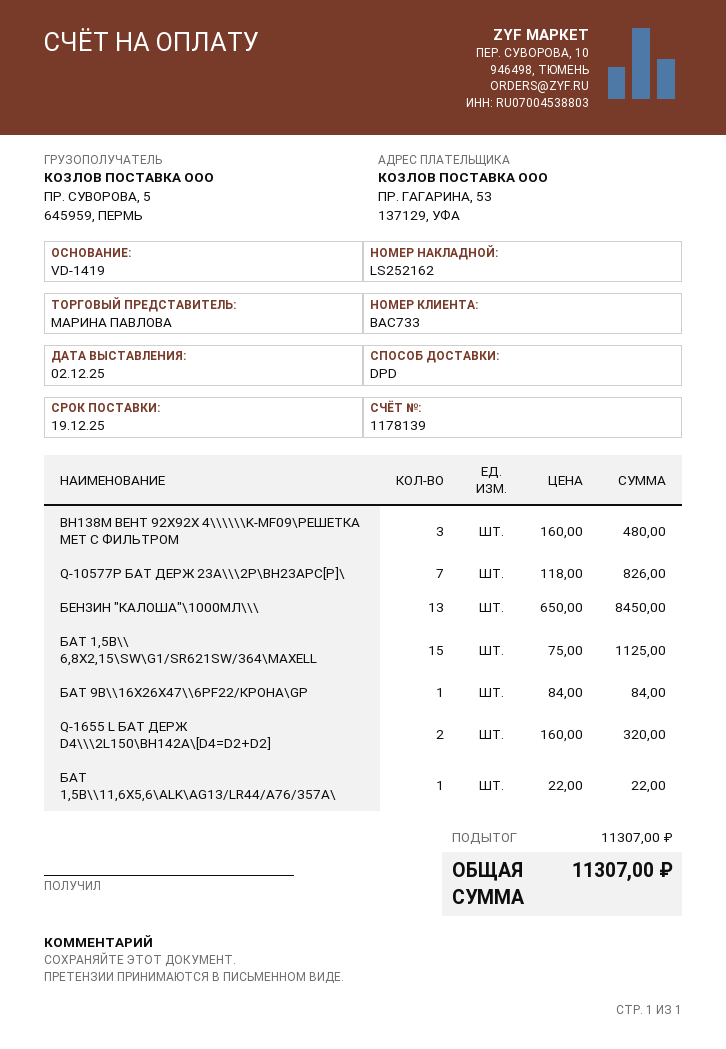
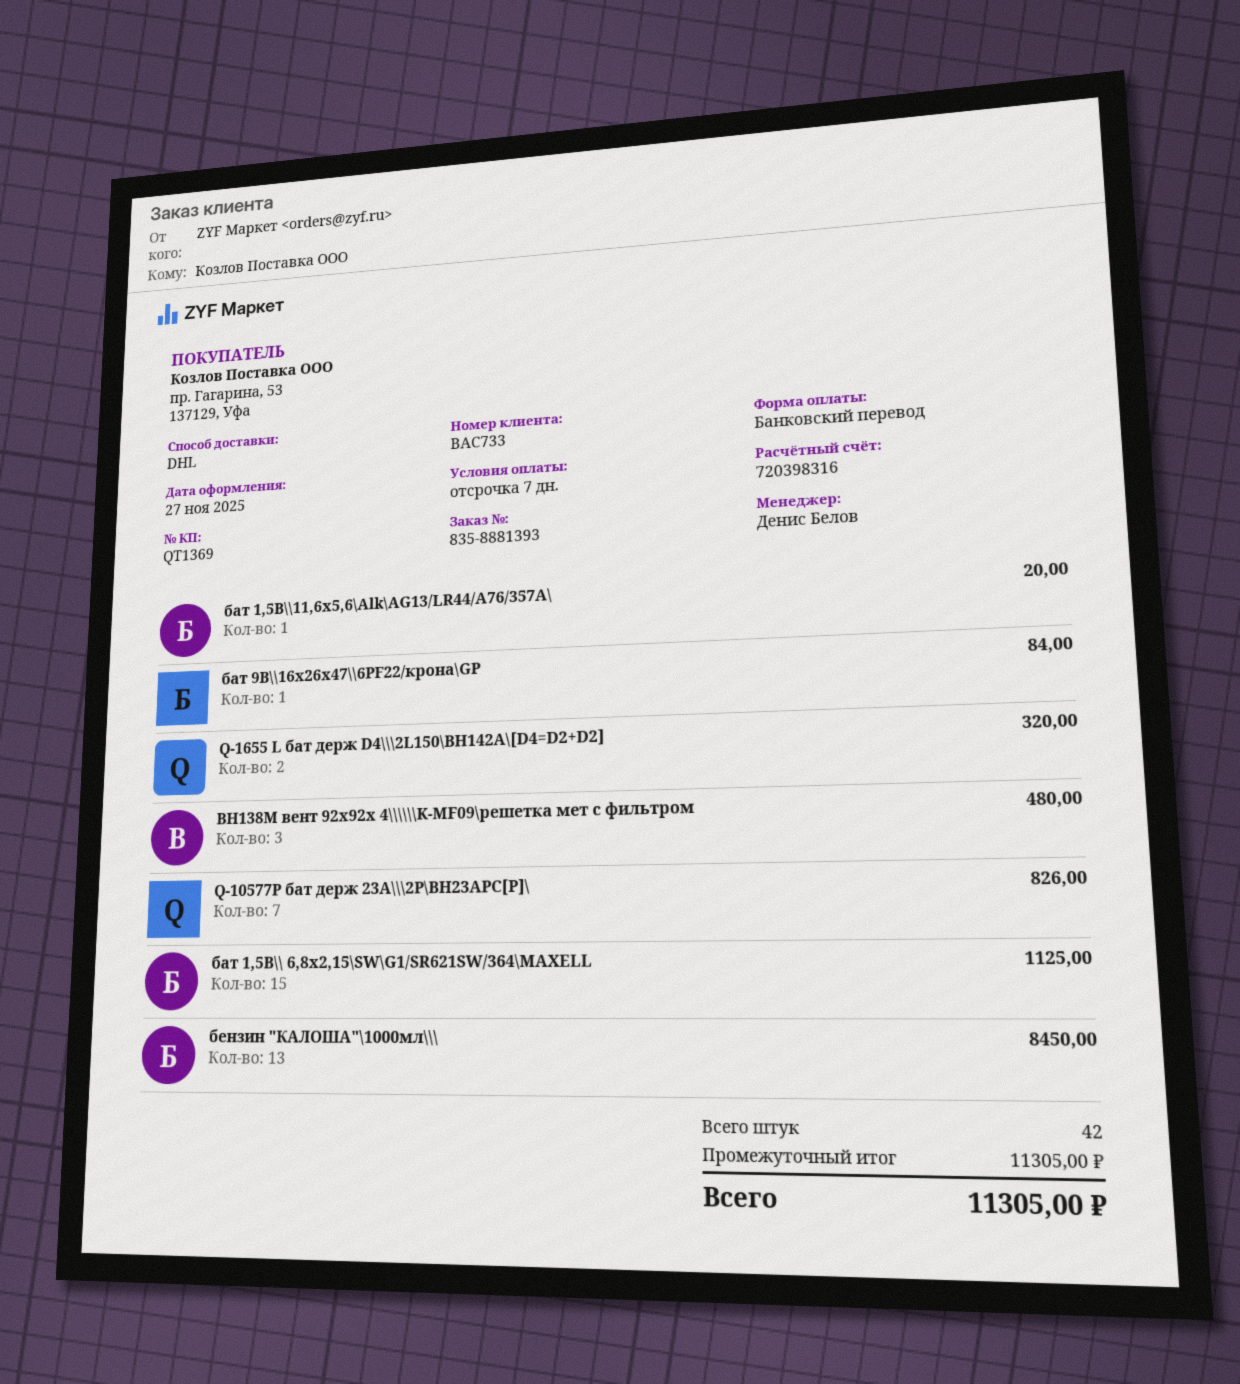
sales rep: МАРИНА ПАВЛОВА -> Денис Белов
shipping method: DPD -> DHL
БАТ 1,5В\\11,6X5,6\ALK\AG13/LR44/A76/357A\: 1 for 22.00 -> 1 for 20.00
subtotal: 11307.00 -> 11305.00
total: 11307.00 -> 11305.00

